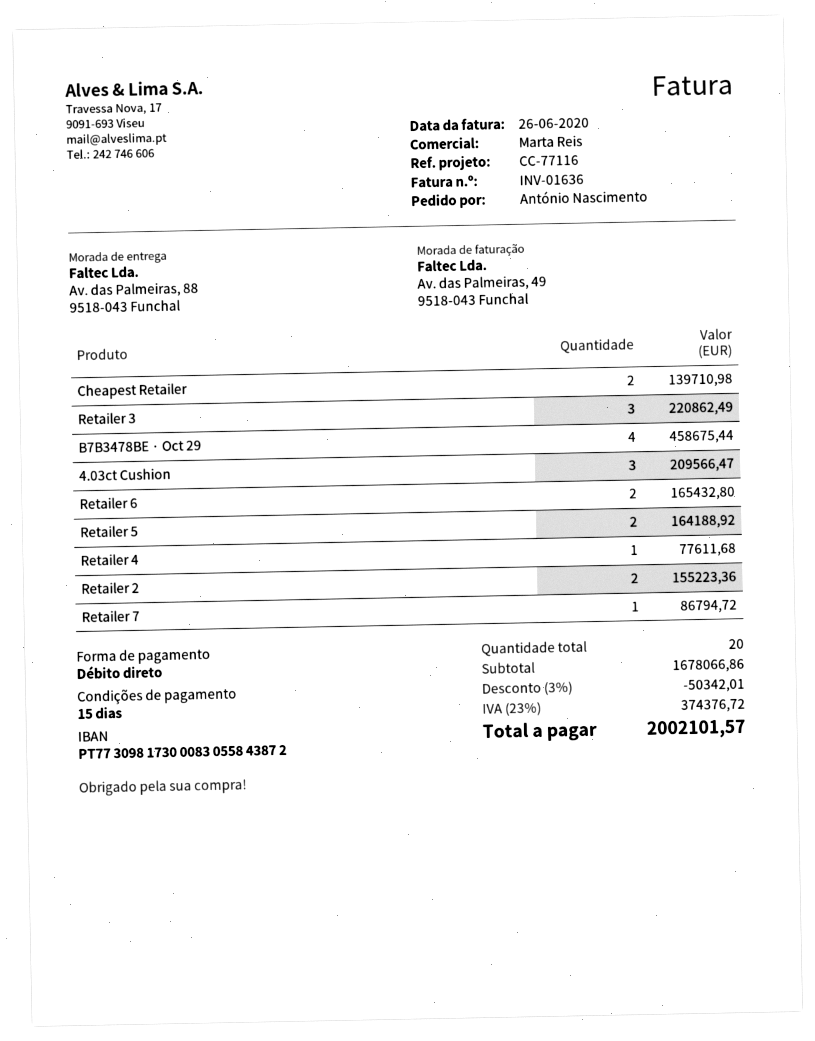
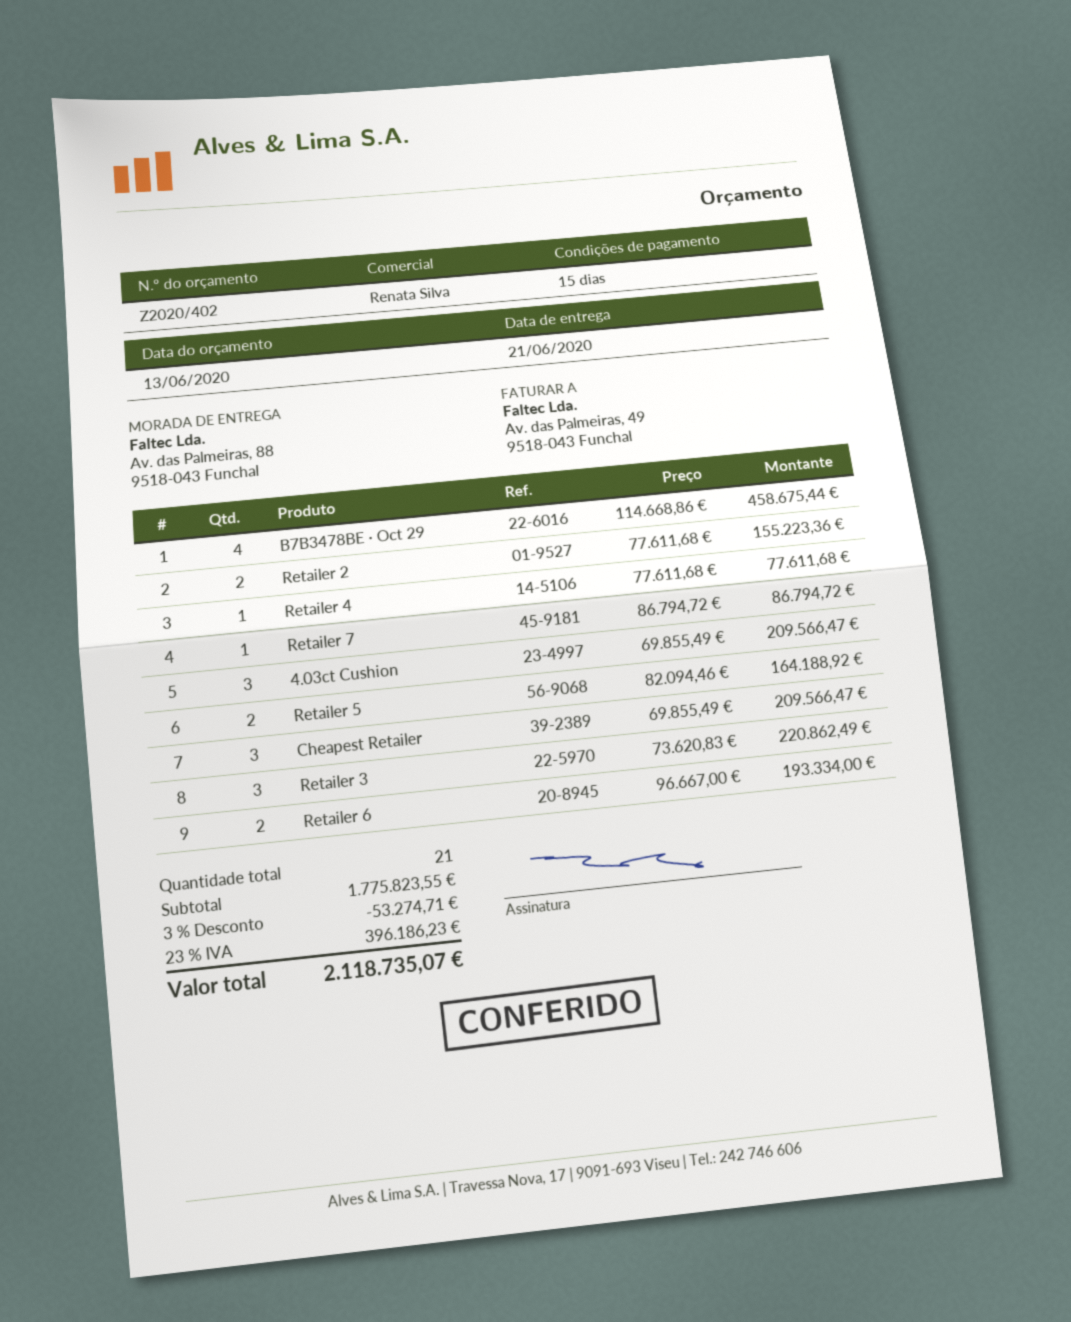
sales rep: Marta Reis -> Renata Silva
Cheapest Retailer: 2 for 139710.98 -> 3 for 209566.47
Retailer 6: 2 for 165432.80 -> 2 for 193334.00
total quantity: 20 -> 21
subtotal: 1678066.86 -> 1775823.55
discount: 3% = 50342.01 -> 3% = 53274.71
tax: 23% = 374376.72 -> 23% = 396186.23
total: 2002101.57 -> 2118735.07

